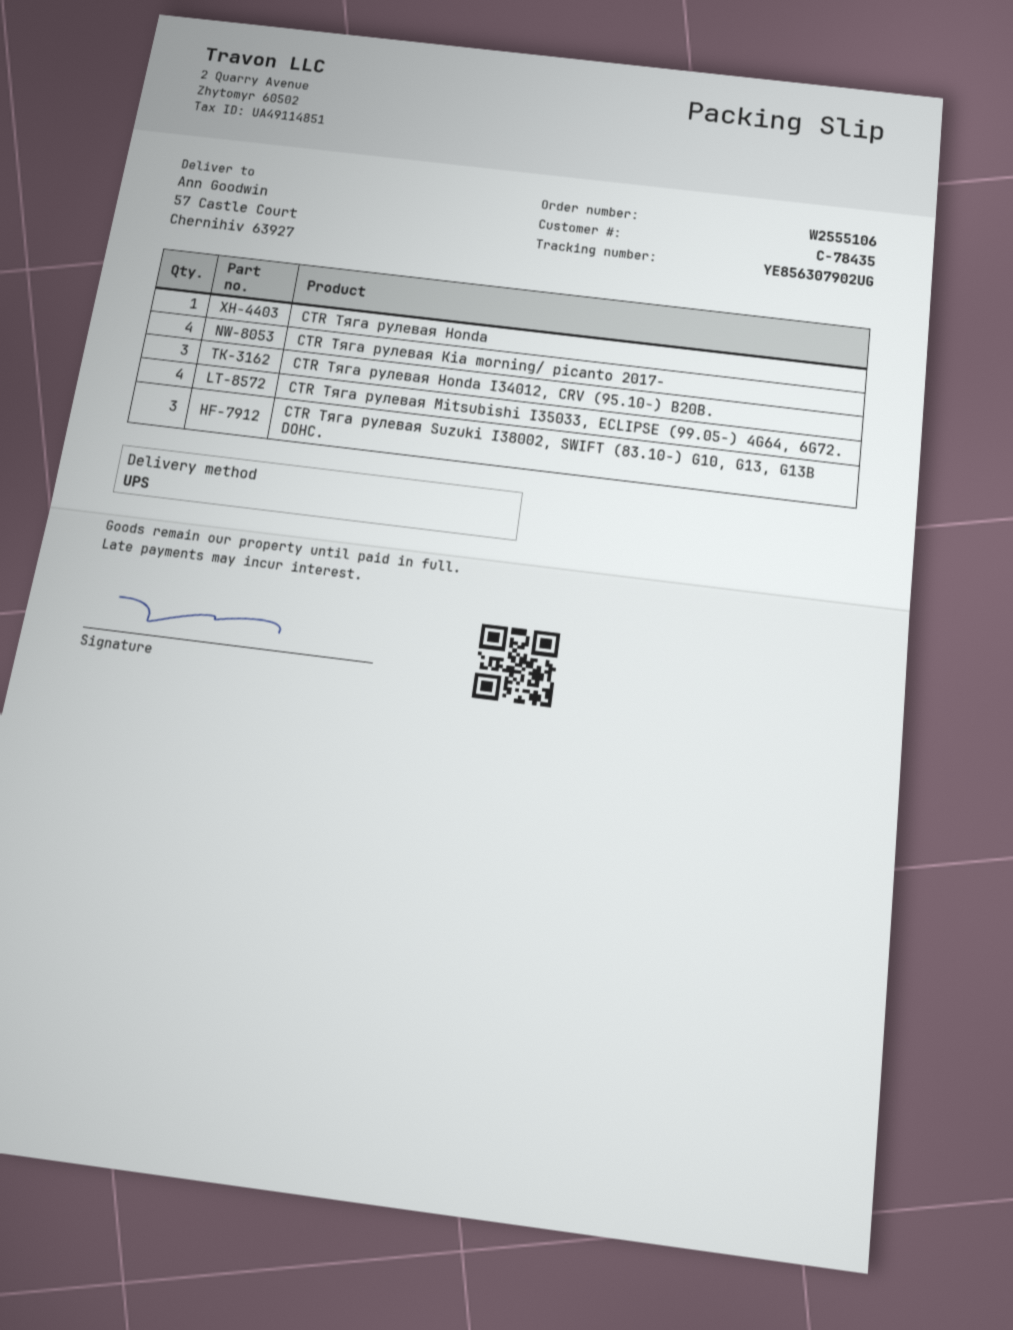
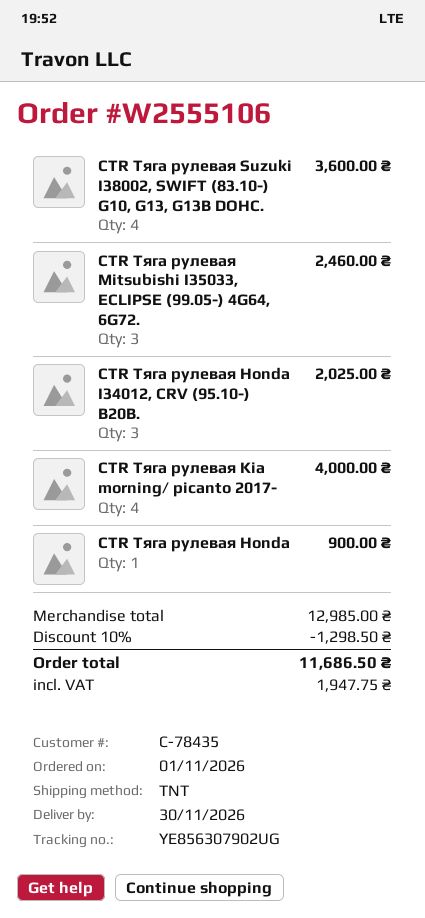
shipping method: UPS -> TNT
CTR Тяга рулевая Mitsubishi I35033, ECLIPSE (99.05-) 4G64, 6G72.: 4 -> 3
CTR Тяга рулевая Suzuki I38002, SWIFT (83.10-) G10, G13, G13B DOHC.: 3 -> 4

